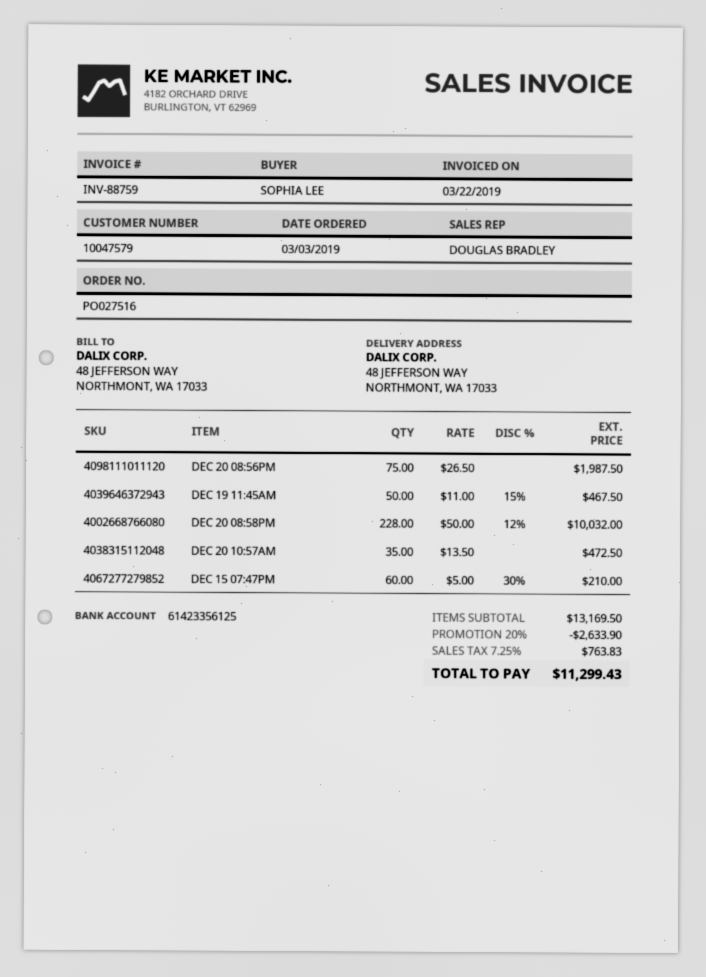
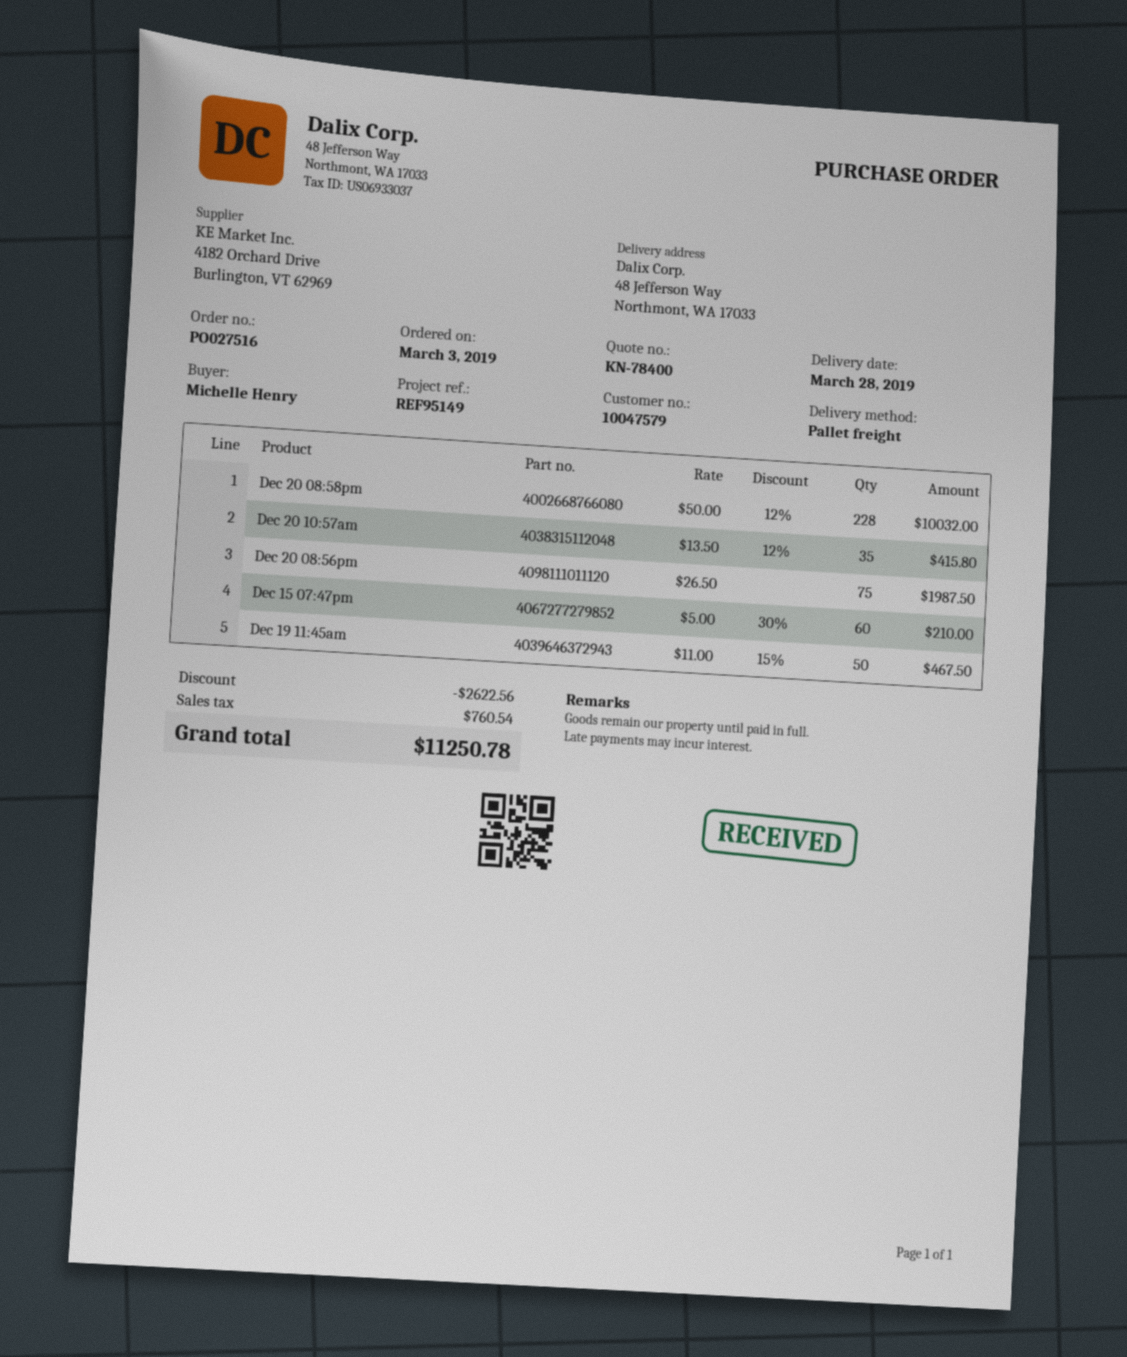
ordered by: SOPHIA LEE -> Michelle Henry
DEC 20 10:57AM: 35 x 13.50 = 472.50 -> 35 x 13.50 - 12% = 415.80
discount: 2633.90 -> 2622.56
tax: 763.83 -> 760.54
total: 11299.43 -> 11250.78

